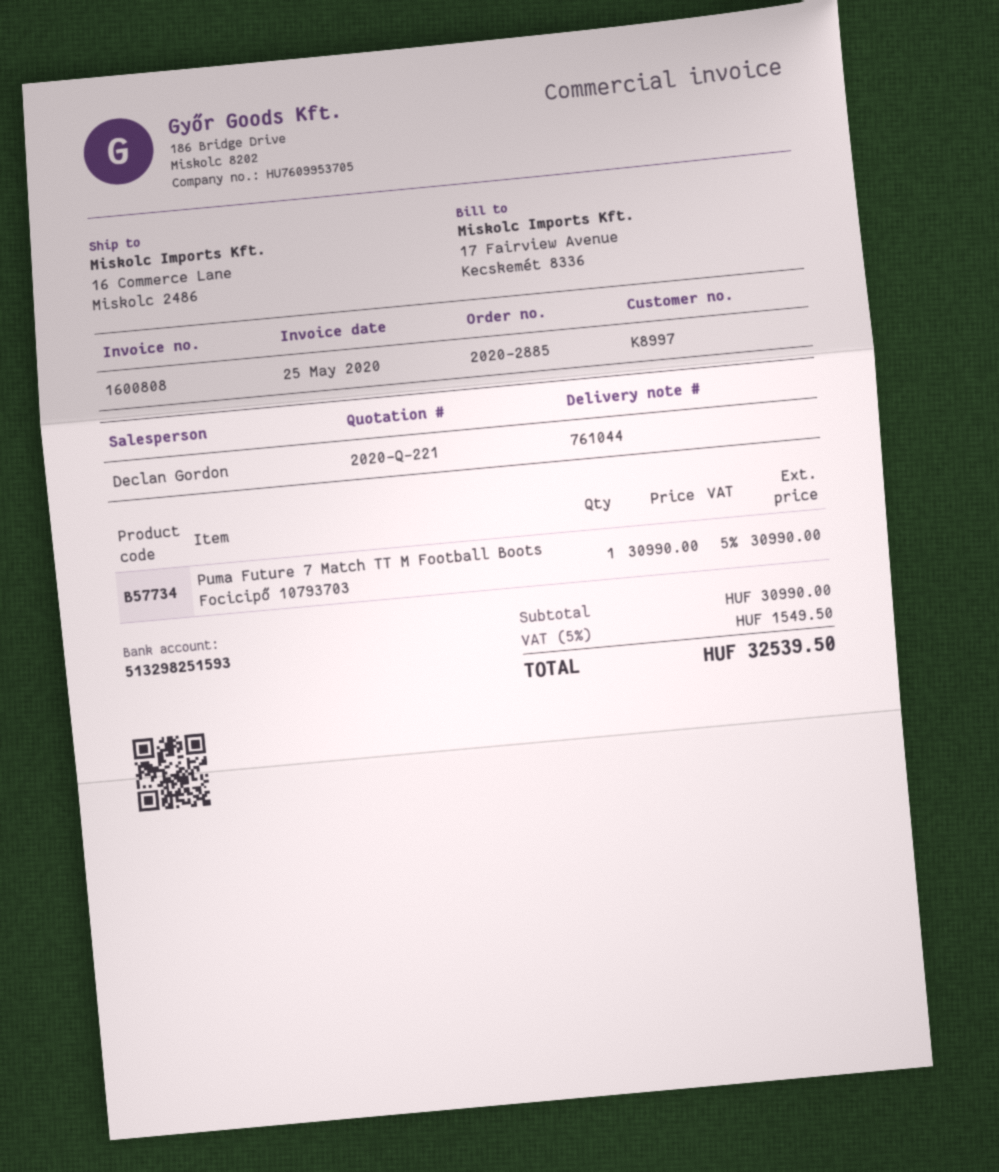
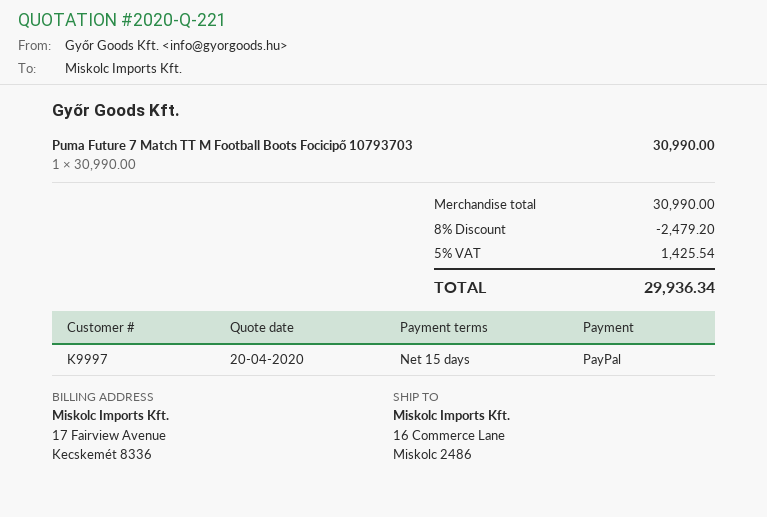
customer number: K8997 -> K9997
discount: none -> 8% = 2479.20
tax: 5% = 1549.50 -> 5% = 1425.54
total: 32539.50 -> 29936.34

